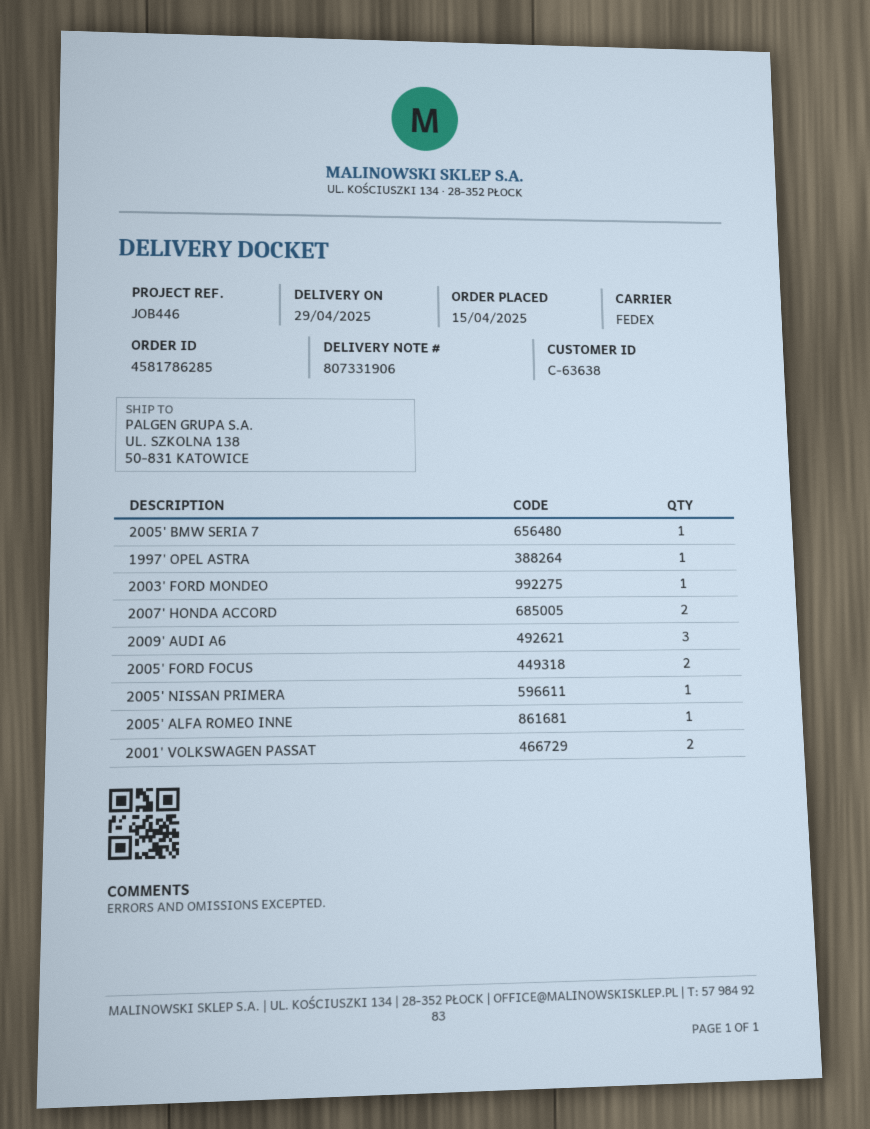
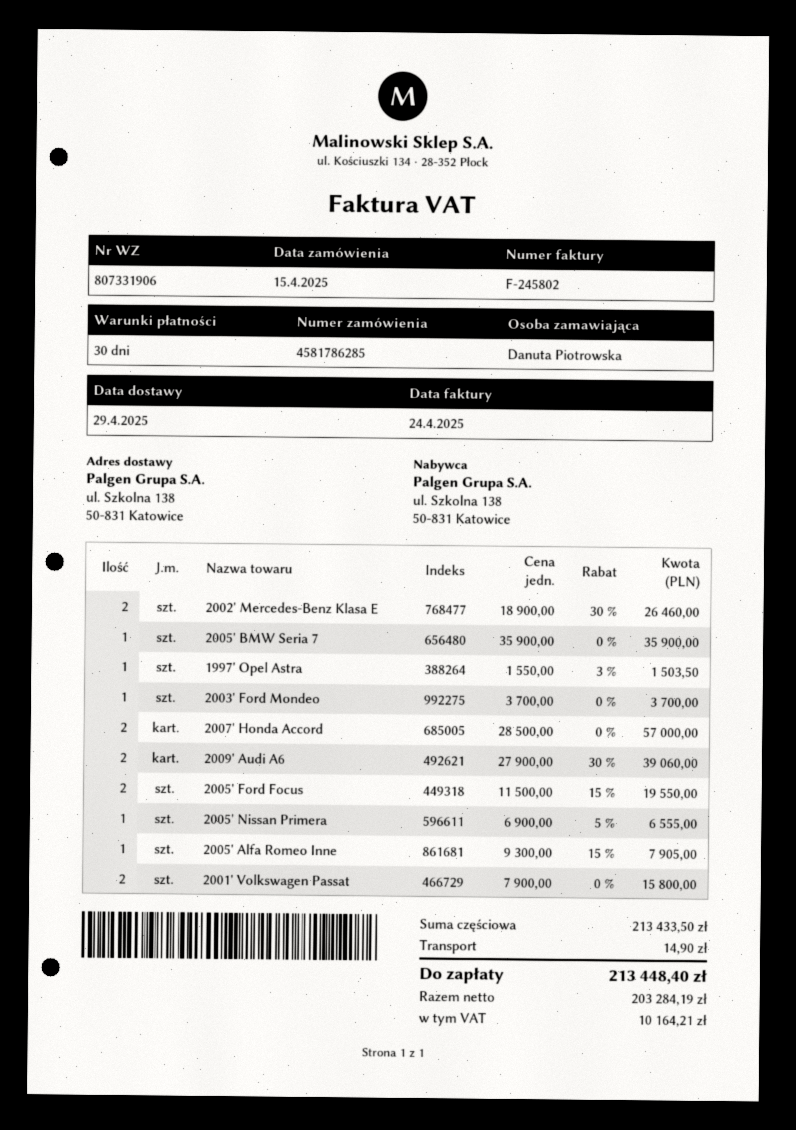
2009' AUDI A6: 3 -> 2
2002' Mercedes-Benz Klasa E: none -> 2

